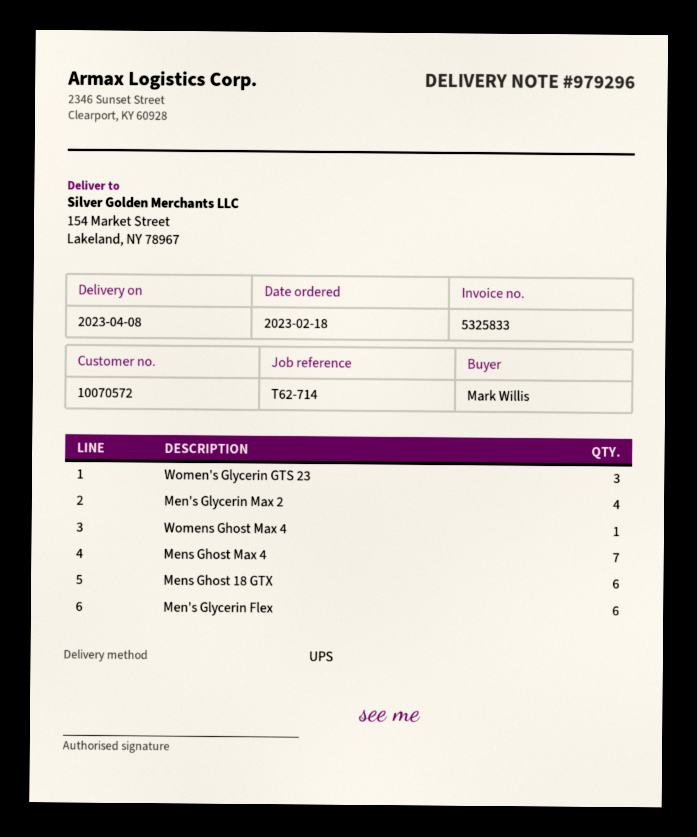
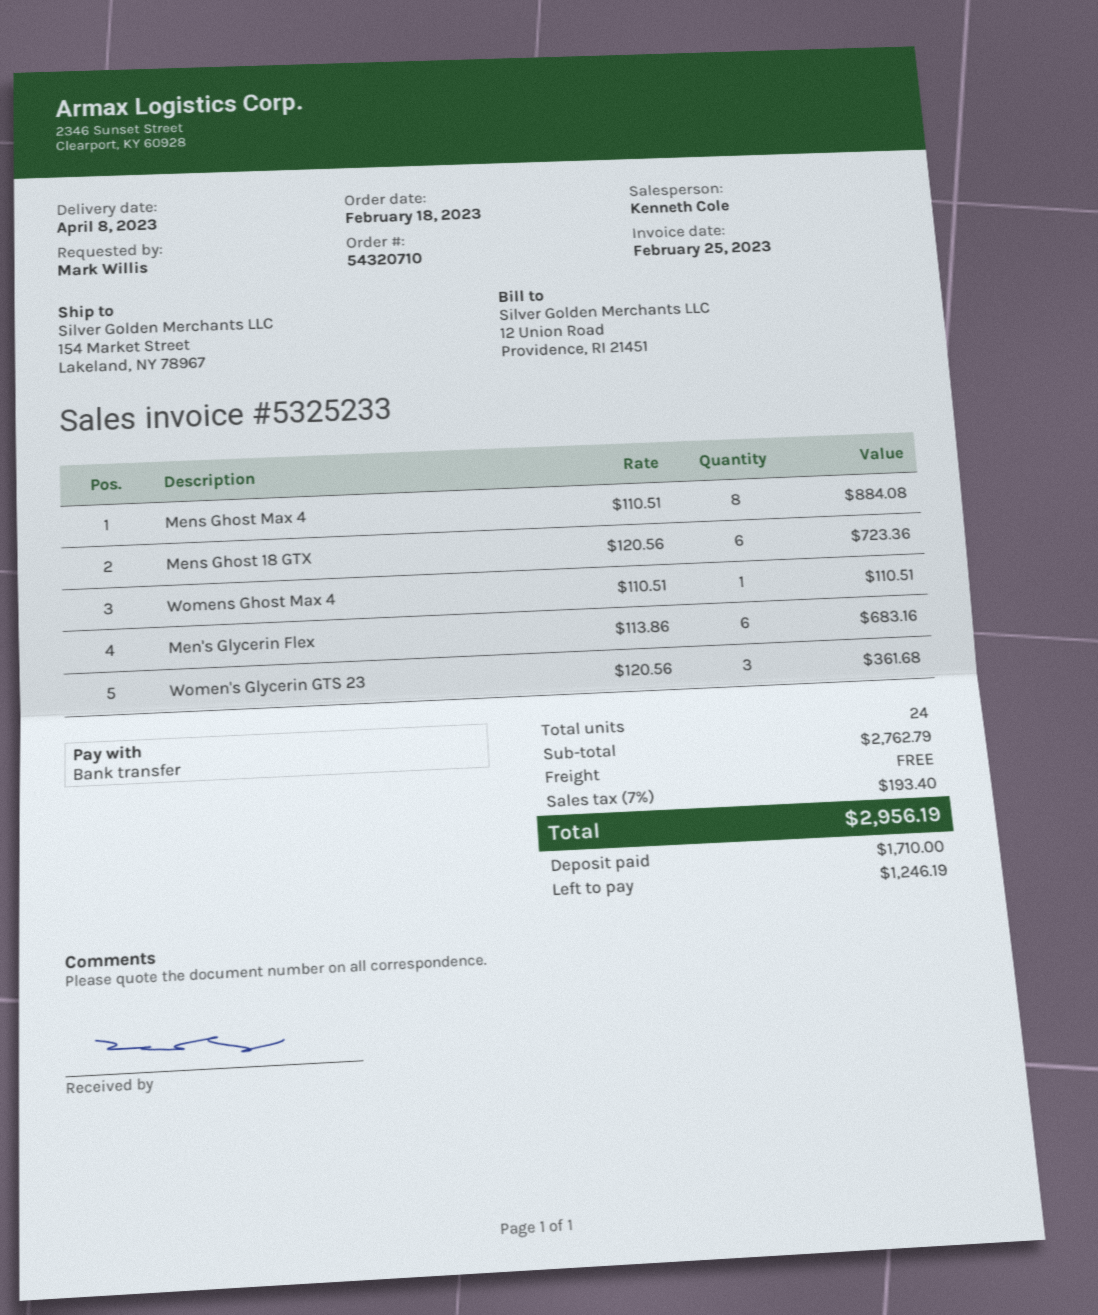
invoice number: 5325833 -> 5325233
Men's Glycerin Max 2: 4 -> none
Mens Ghost Max 4: 7 -> 8

